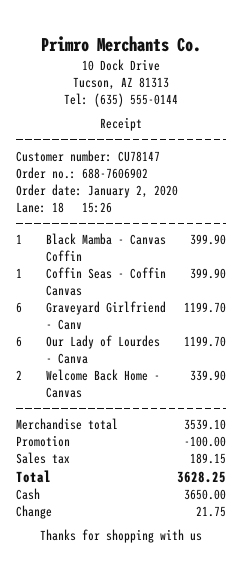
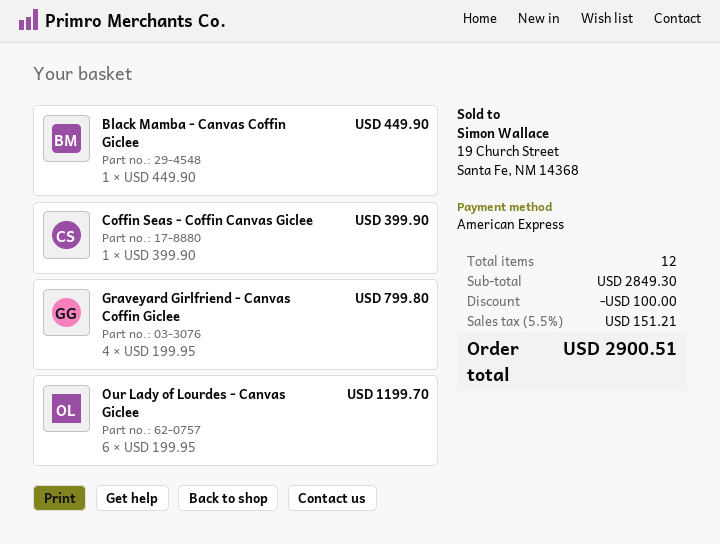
payment method: cash -> American Express
Black Mamba - Canvas Coffin: 1 for 399.90 -> 1 for 449.90
Graveyard Girlfriend - Canv: 6 for 1199.70 -> 4 for 799.80
Welcome Back Home - Canvas: 2 for 339.90 -> none
subtotal: 3539.10 -> 2849.30
tax: 189.15 -> 151.21
total: 3628.25 -> 2900.51

